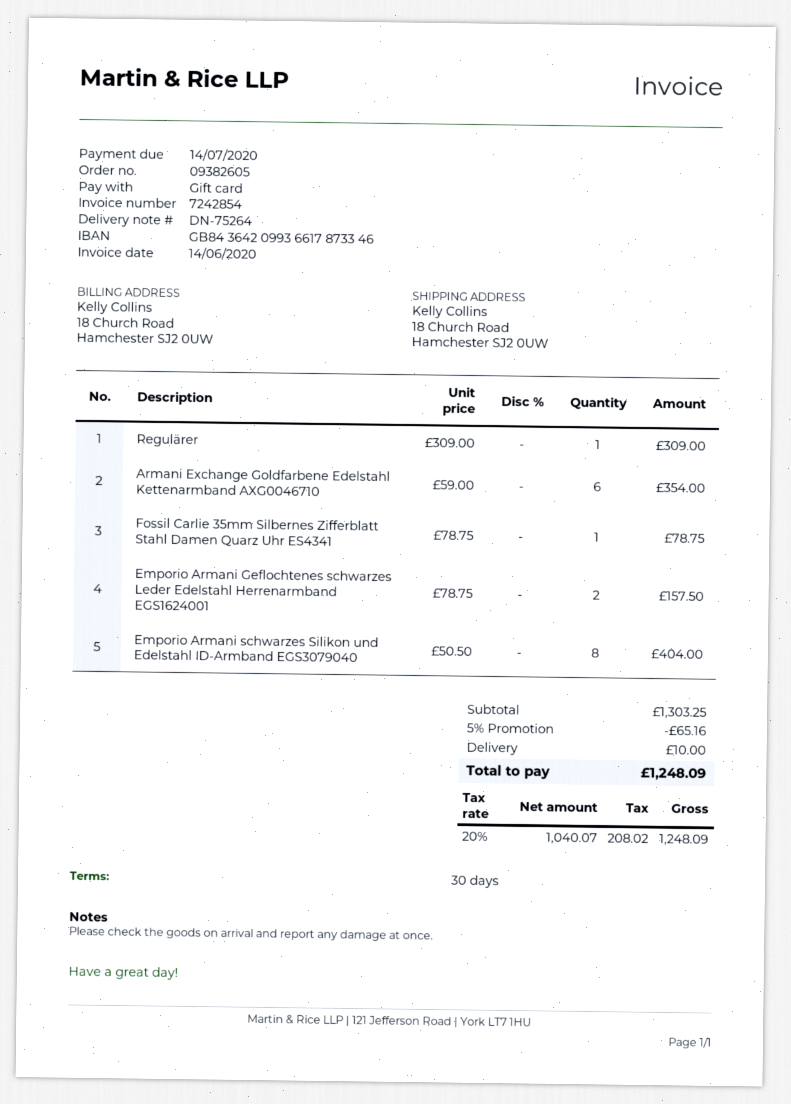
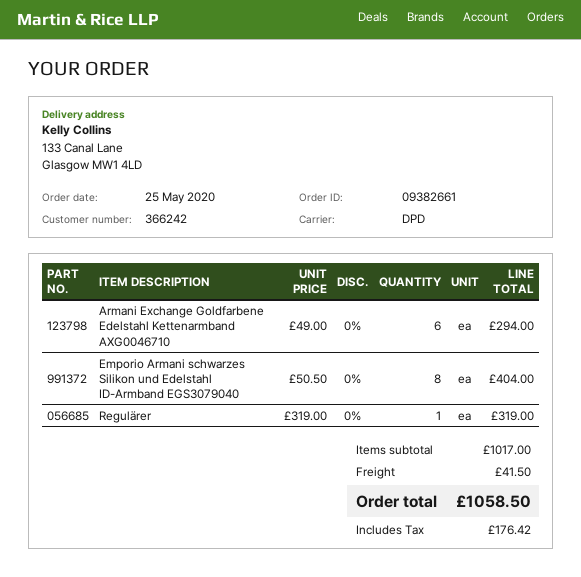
order number: 09382605 -> 09382661
ship to: 18 Church Road, Hamchester SJ2 0UW -> 133 Canal Lane, Glasgow MW1 4LD
Regulärer: 1 x 309.00 = 309.00 -> 1 x 319.00 = 319.00
Armani Exchange Goldfarbene Edelstahl Kettenarmband AXG0046710: 6 x 59.00 = 354.00 -> 6 x 49.00 = 294.00
Fossil Carlie 35mm Silbernes Zifferblatt Stahl Damen Quarz Uhr ES4341: 1 x 78.75 = 78.75 -> none
Emporio Armani Geflochtenes schwarzes Leder Edelstahl Herrenarmband EGS1624001: 2 x 78.75 = 157.50 -> none
subtotal: 1303.25 -> 1017.00
discount: 5% = 65.16 -> none
shipping: 10.00 -> 41.50
tax: 208.02 -> 176.42
total: 1248.09 -> 1058.50

